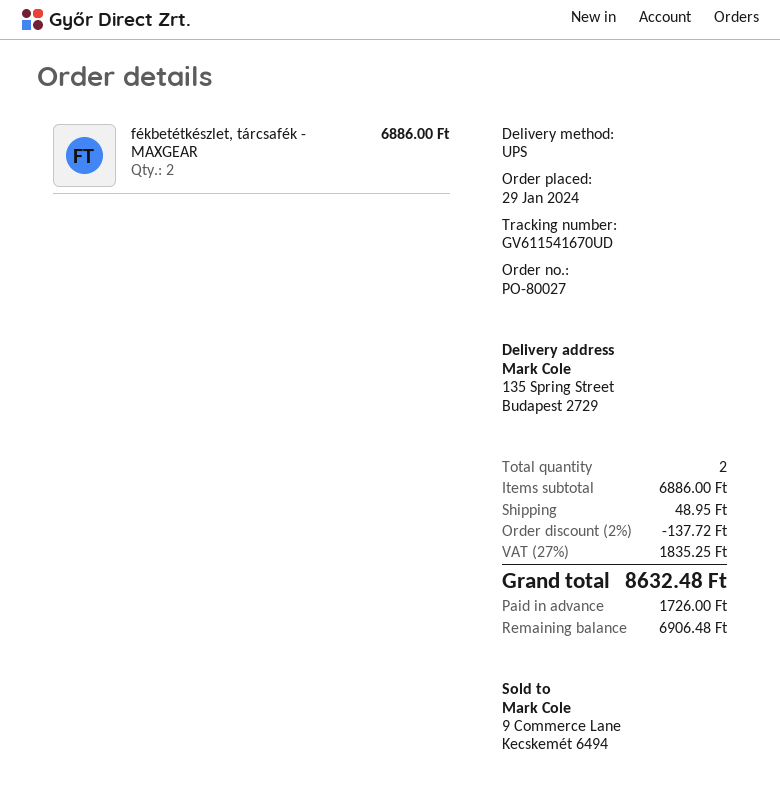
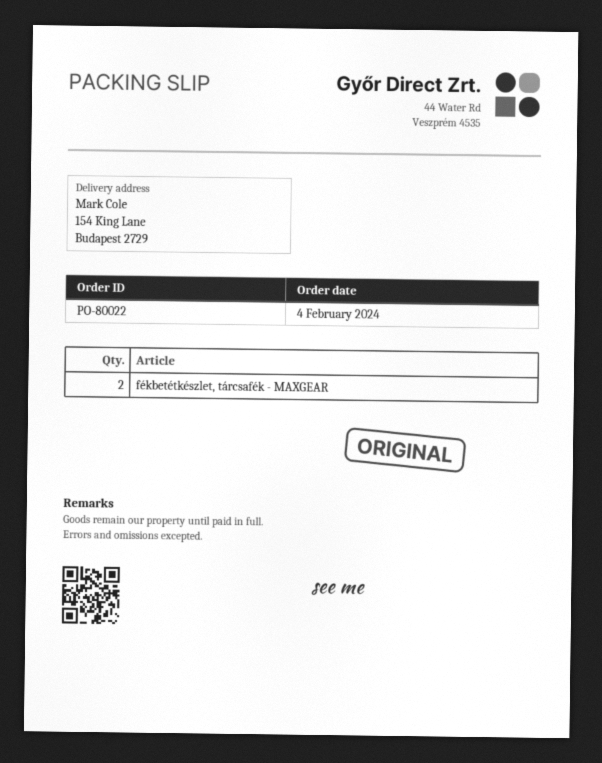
order number: PO-80027 -> PO-80022
order date: 2024-01-29 -> 2024-02-04
ship to: 135 Spring Street, Budapest 2729 -> 154 King Lane, Budapest 2729

